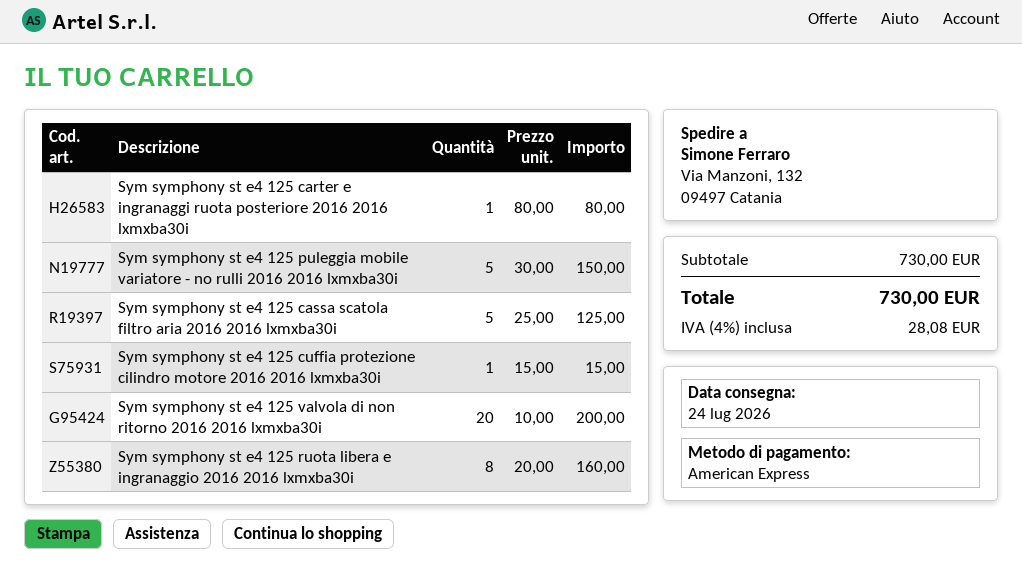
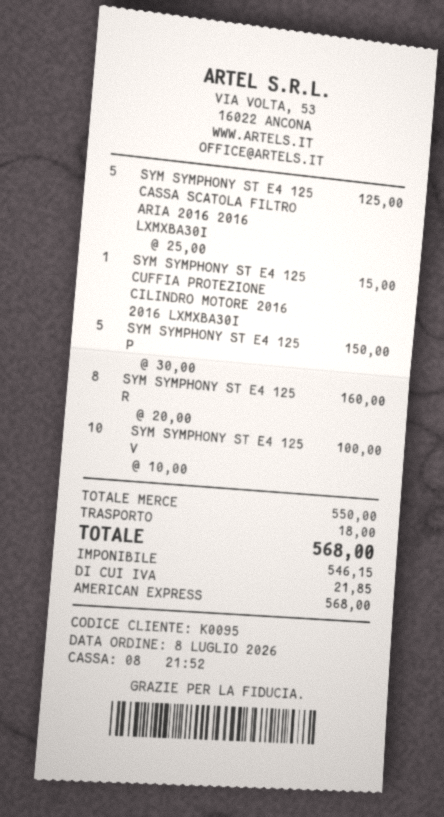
Sym symphony st e4 125 carter e ingranaggi ruota posteriore 2016 2016 lxmxba30i: 1 x 80.00 = 80.00 -> none
Sym symphony st e4 125 valvola di non ritorno 2016 2016 lxmxba30i: 20 x 10.00 = 200.00 -> 10 x 10.00 = 100.00
subtotal: 730.00 -> 550.00
shipping: none -> 18.00
tax: 28.08 -> 21.85
total: 730.00 -> 568.00

